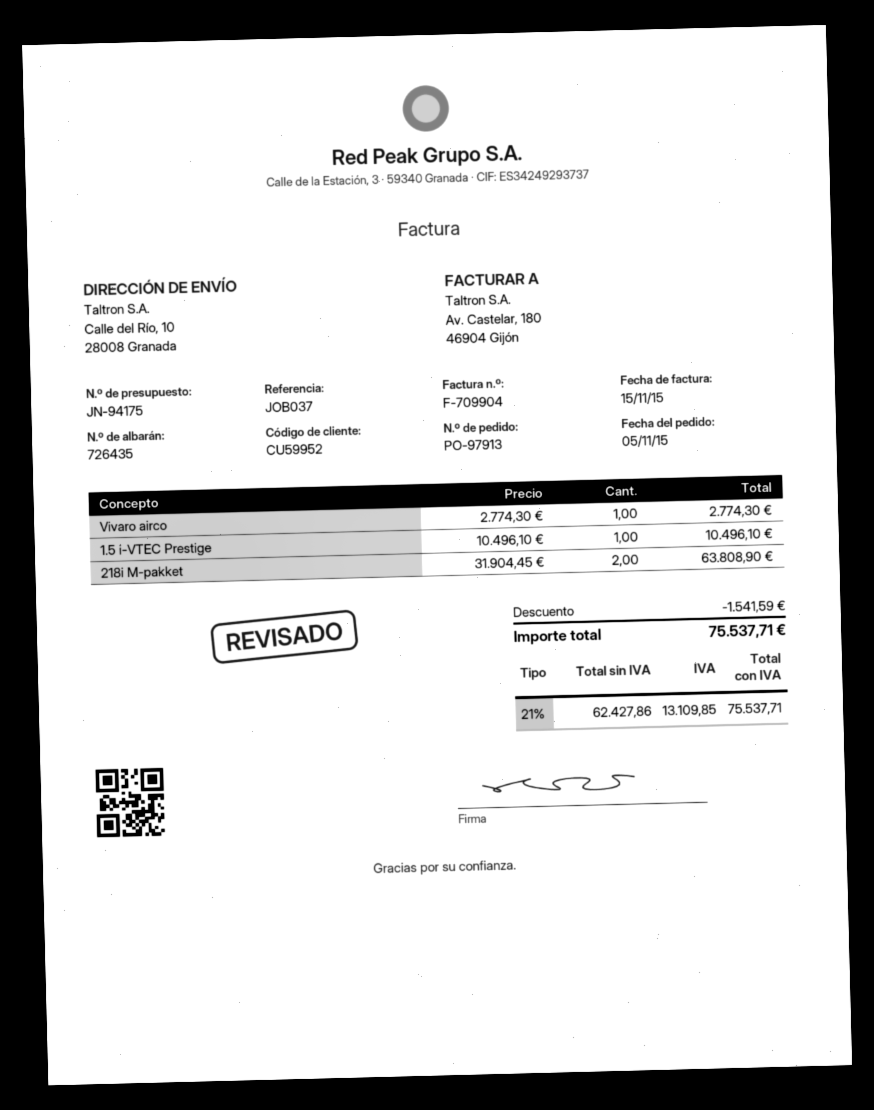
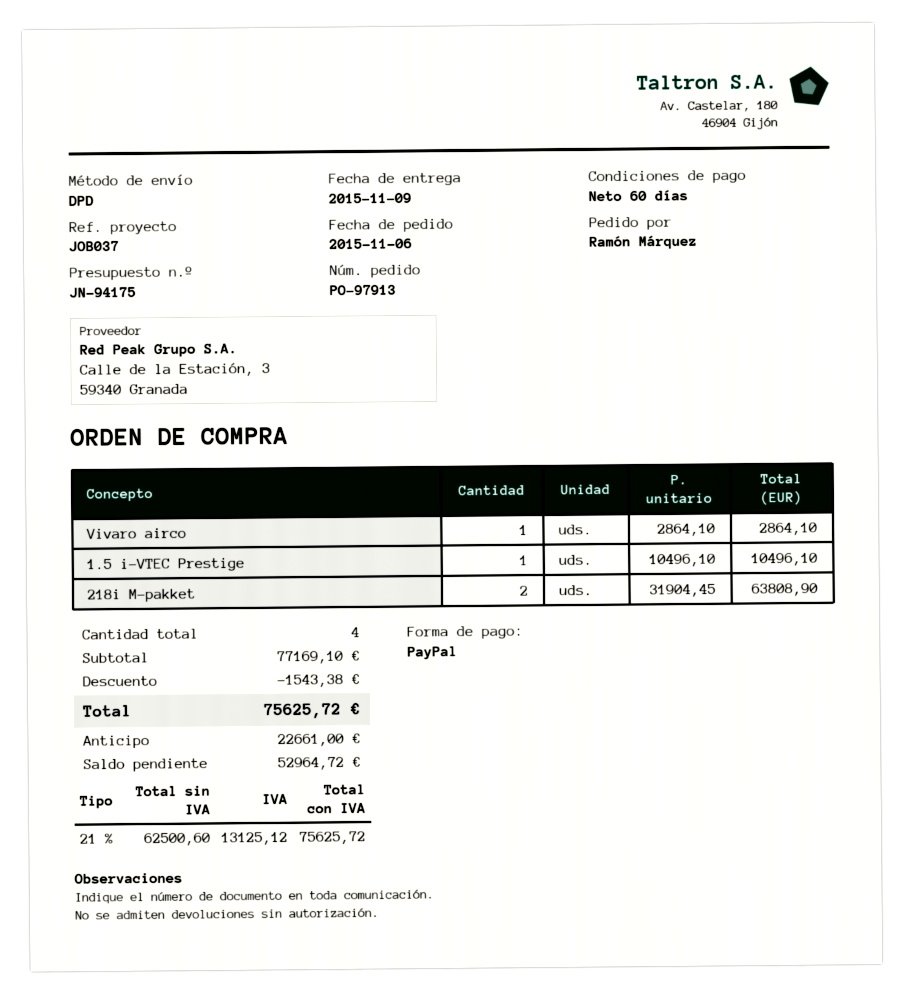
order date: 2015-11-05 -> 2015-11-06
Vivaro airco: 1 x 2774.30 = 2774.30 -> 1 x 2864.10 = 2864.10
discount: 1541.59 -> 1543.38
net: 62427.86 -> 62500.60
tax: 21% = 13109.85 -> 21% = 13125.12
total: 75537.71 -> 75625.72

